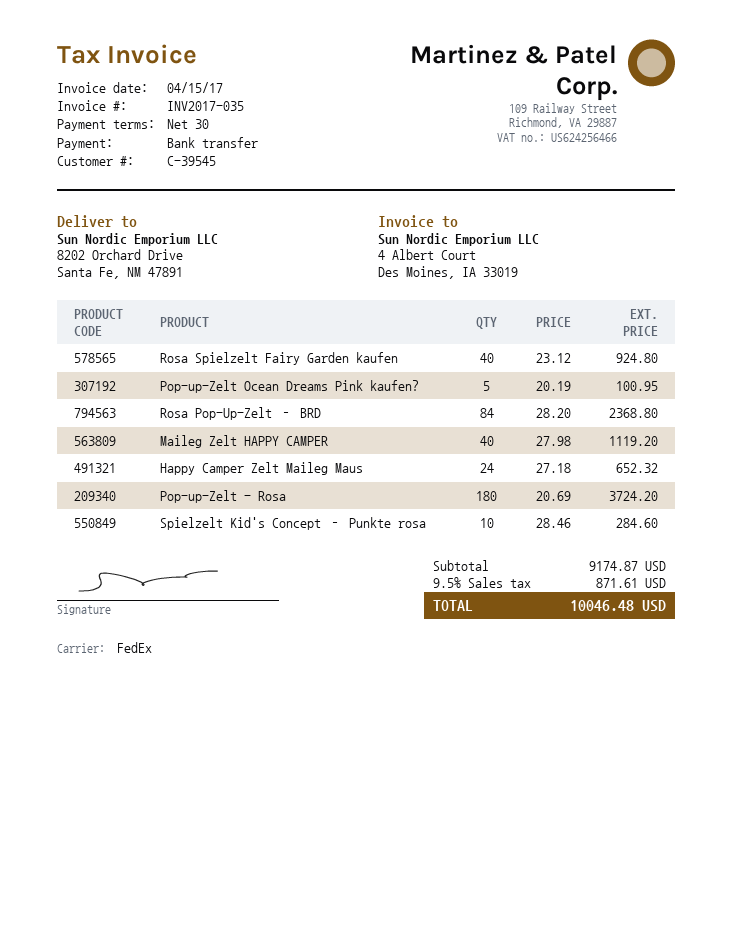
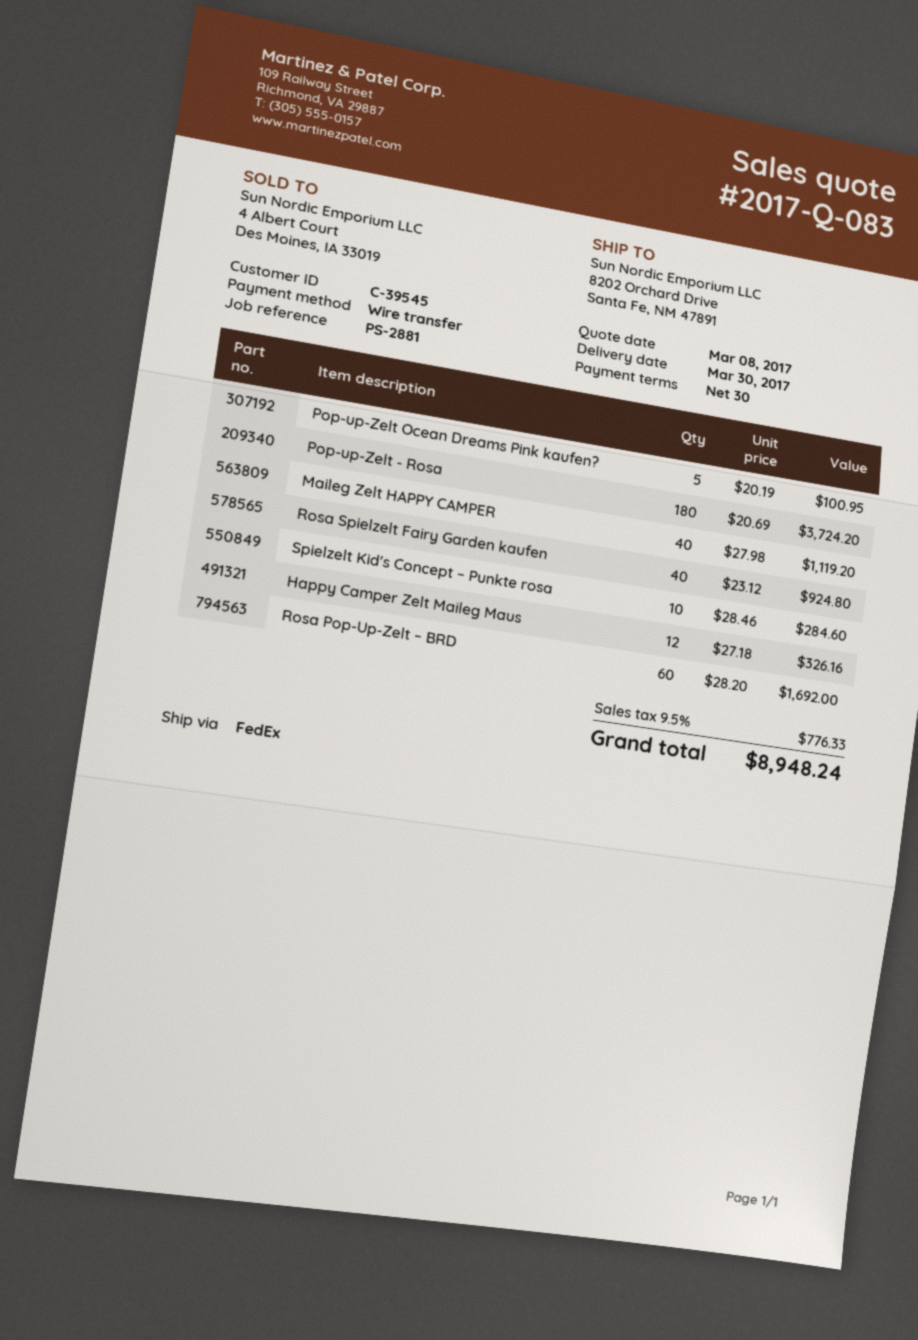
Rosa Pop-Up-Zelt – BRD: 84 x 28.20 = 2368.80 -> 60 x 28.20 = 1692.00
Happy Camper Zelt Maileg Maus: 24 x 27.18 = 652.32 -> 12 x 27.18 = 326.16
tax: 9.5% = 871.61 -> 9.5% = 776.33
total: 10046.48 -> 8948.24

